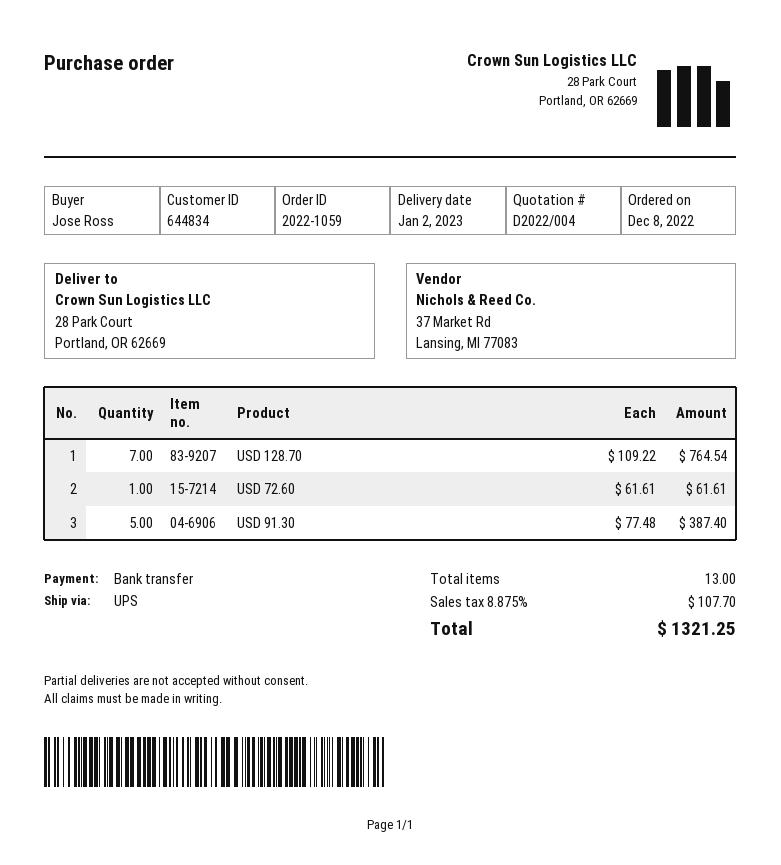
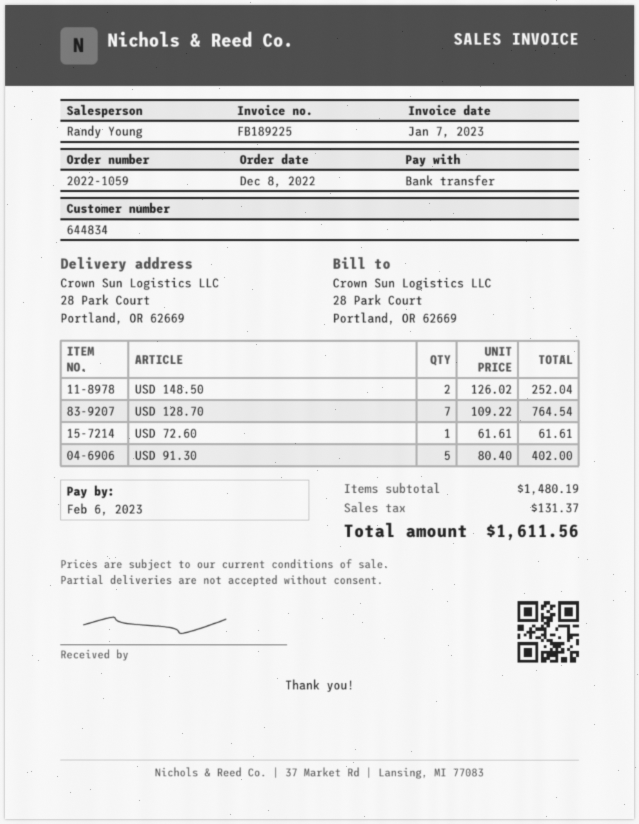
USD 91.30: 5 x 77.48 = 387.40 -> 5 x 80.40 = 402.00
USD 148.50: none -> 2 x 126.02 = 252.04
tax: 107.70 -> 131.37
total: 1321.25 -> 1611.56

